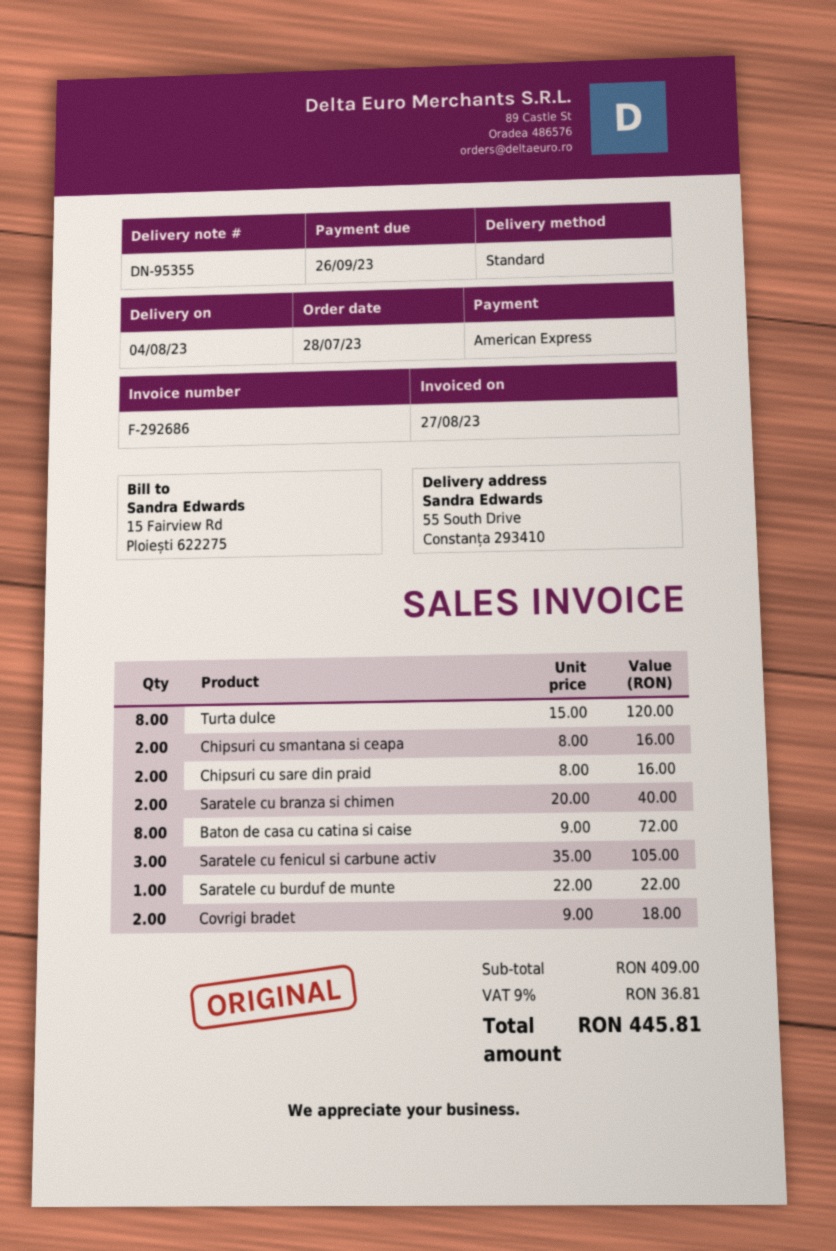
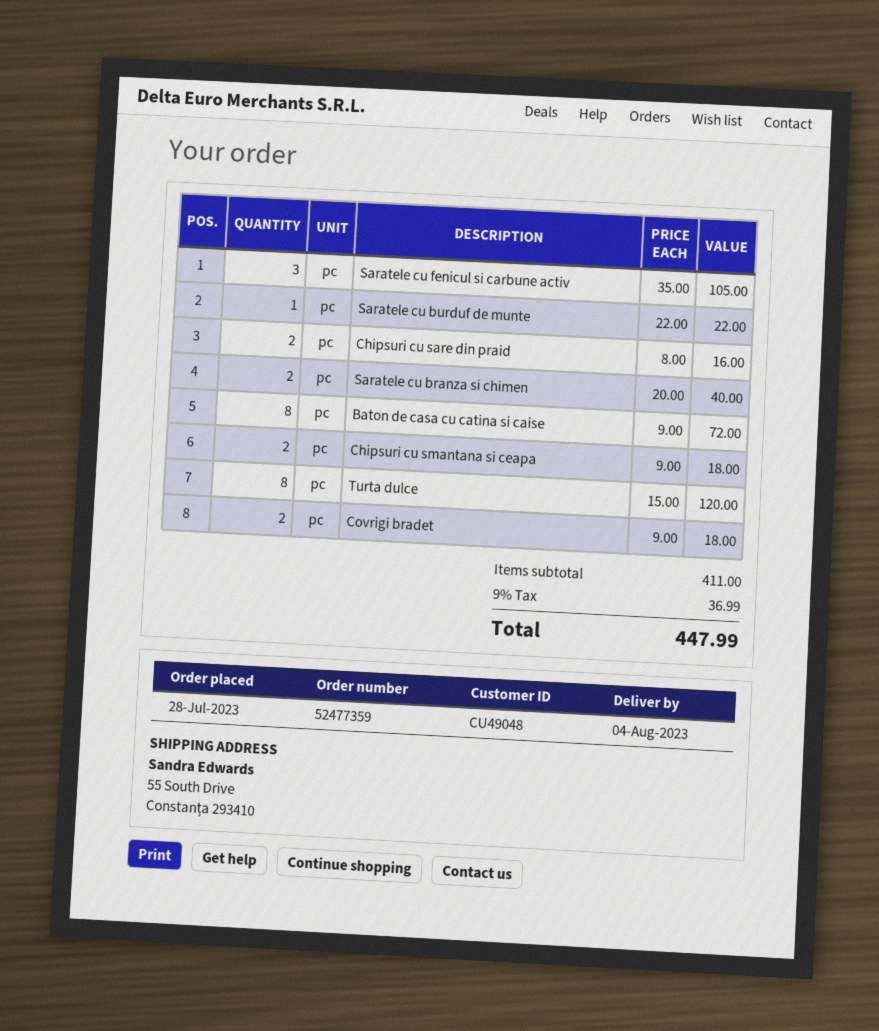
Chipsuri cu smantana si ceapa: 2 x 8.00 = 16.00 -> 2 x 9.00 = 18.00
subtotal: 409.00 -> 411.00
tax: 9% = 36.81 -> 9% = 36.99
total: 445.81 -> 447.99

